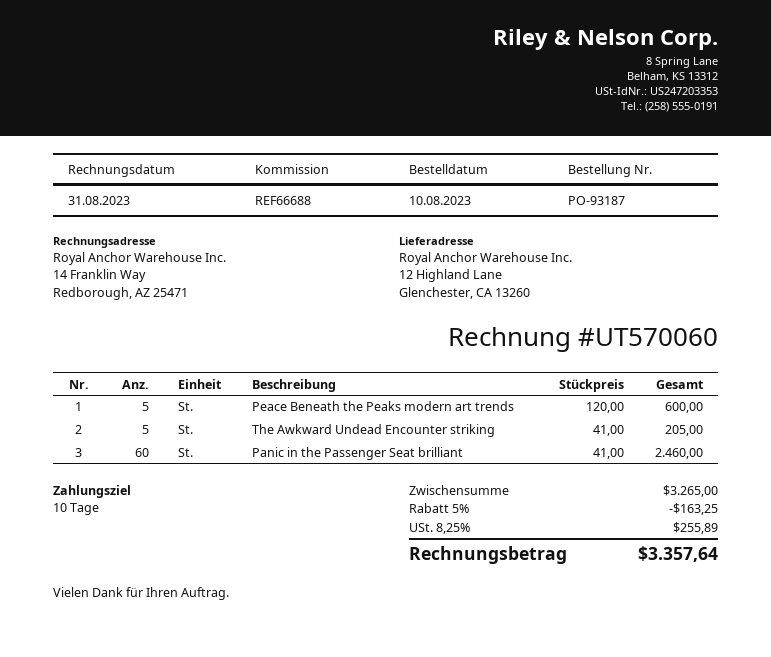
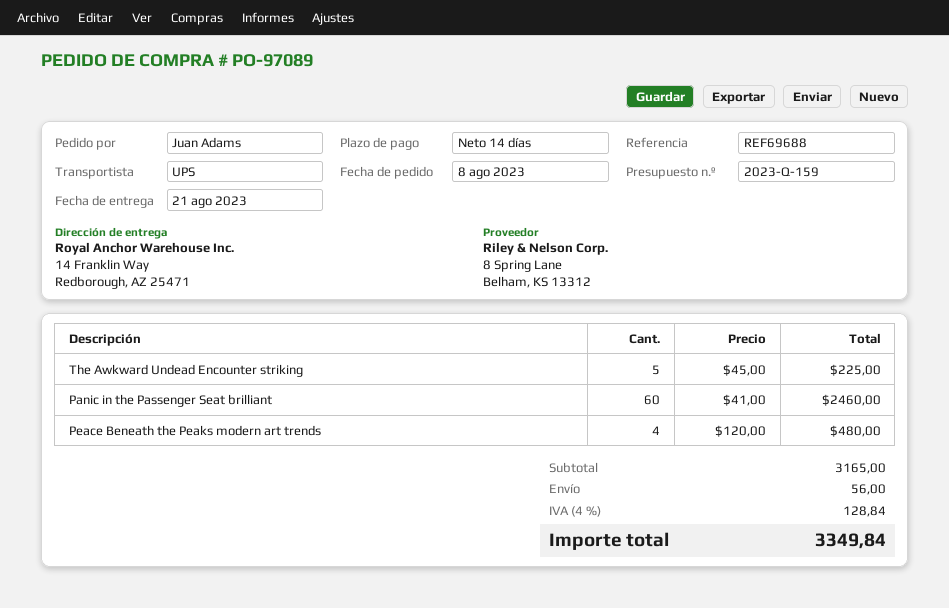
order number: PO-93187 -> PO-97089
order date: 2023-08-10 -> 2023-08-08
payment terms: 10 days -> 14 days
reference: REF66688 -> REF69688
ship to: 12 Highland Lane, Glenchester, CA 13260 -> 14 Franklin Way, Redborough, AZ 25471
Peace Beneath the Peaks modern art trends: 5 x 120.00 = 600.00 -> 4 x 120.00 = 480.00
The Awkward Undead Encounter striking: 5 x 41.00 = 205.00 -> 5 x 45.00 = 225.00
subtotal: 3265.00 -> 3165.00
discount: 5% = 163.25 -> none
shipping: none -> 56.00
tax: 8.25% = 255.89 -> 4% = 128.84
total: 3357.64 -> 3349.84

